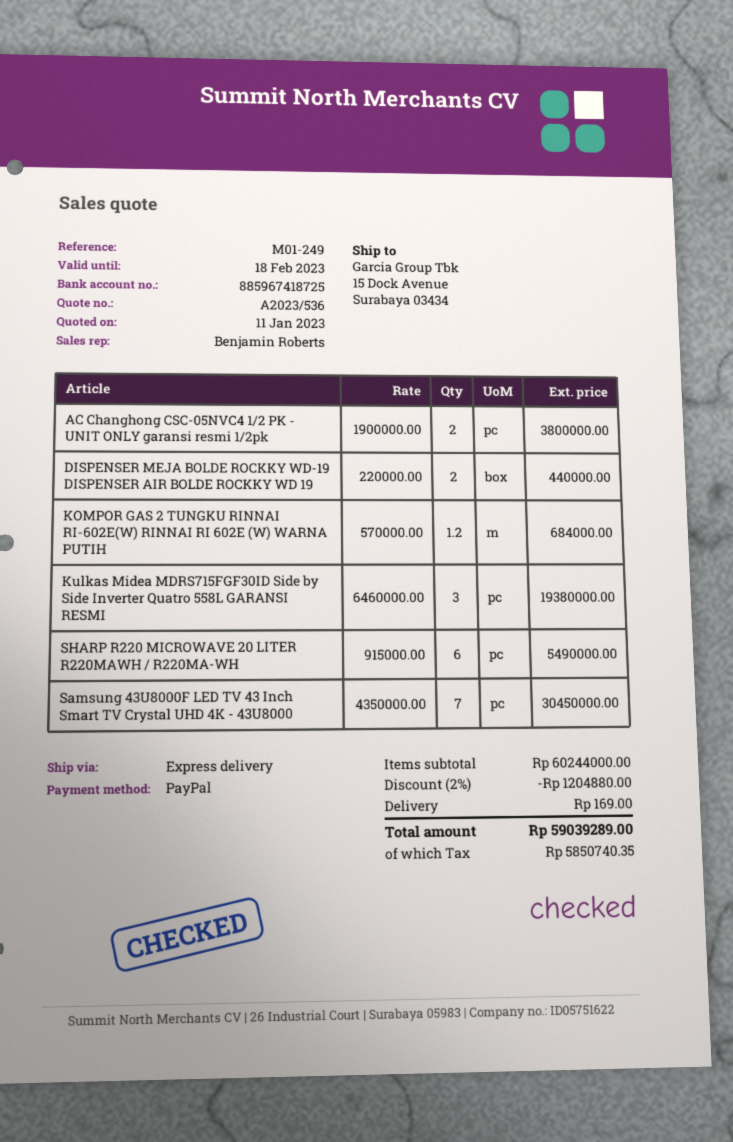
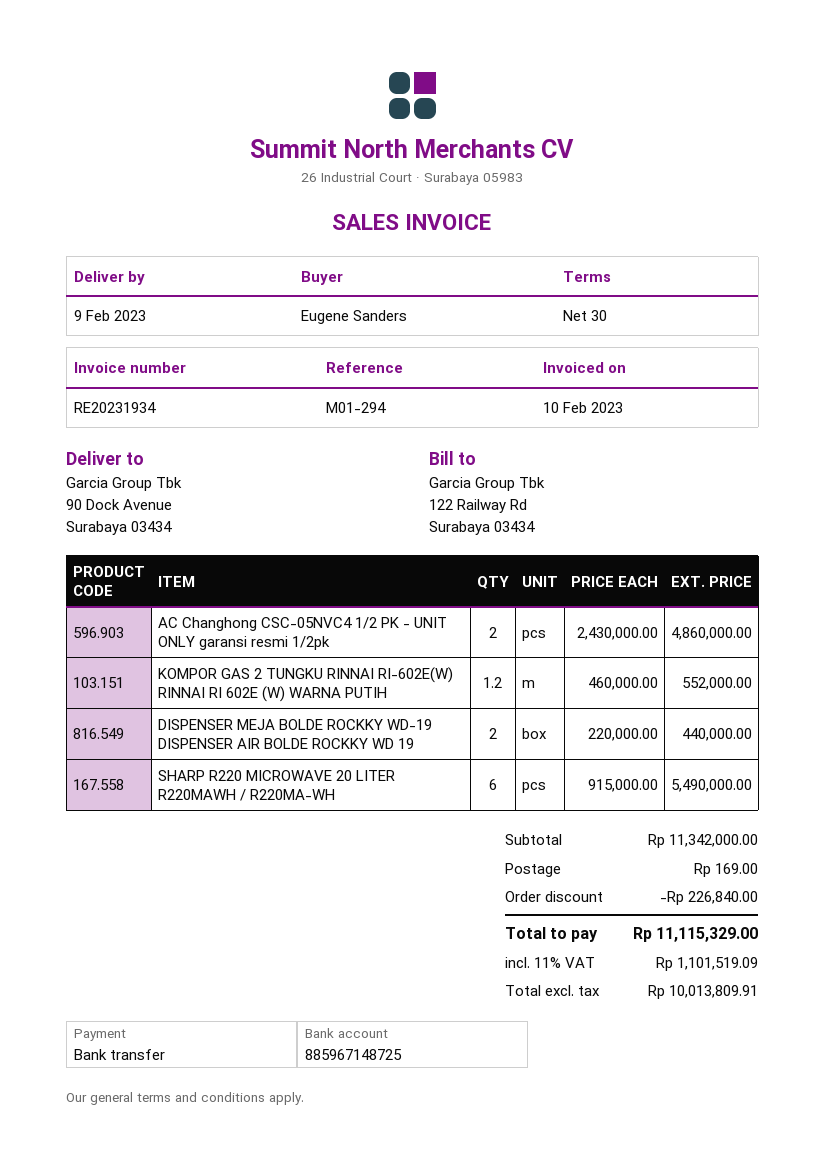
reference: M01-249 -> M01-294
payment method: PayPal -> bank transfer
bank account: 885967418725 -> 885967148725
ship to: 15 Dock Avenue, Surabaya 03434 -> 90 Dock Avenue, Surabaya 03434
AC Changhong CSC-05NVC4 1/2 PK - UNIT ONLY garansi resmi 1/2pk: 2 x 1900000.00 = 3800000.00 -> 2 x 2430000.00 = 4860000.00
KOMPOR GAS 2 TUNGKU RINNAI RI-602E(W) RINNAI RI 602E (W) WARNA PUTIH: 1.2 x 570000.00 = 684000.00 -> 1.2 x 460000.00 = 552000.00
Kulkas Midea MDRS715FGF30ID Side by Side Inverter Quatro 558L GARANSI RESMI: 3 x 6460000.00 = 19380000.00 -> none
Samsung 43U8000F LED TV 43 Inch Smart TV Crystal UHD 4K - 43U8000: 7 x 4350000.00 = 30450000.00 -> none
subtotal: 60244000.00 -> 11342000.00
discount: 1204880.00 -> 226840.00
tax: 5850740.35 -> 1101519.09
total: 59039289.00 -> 11115329.00

